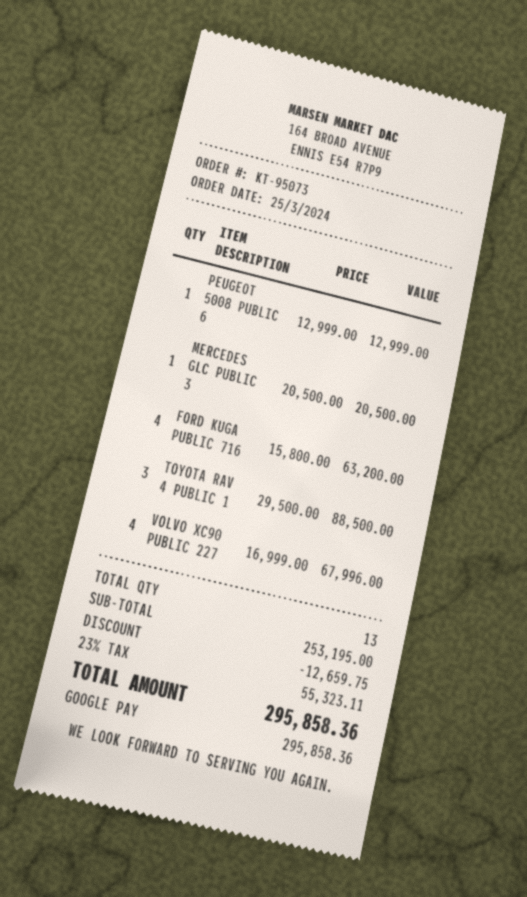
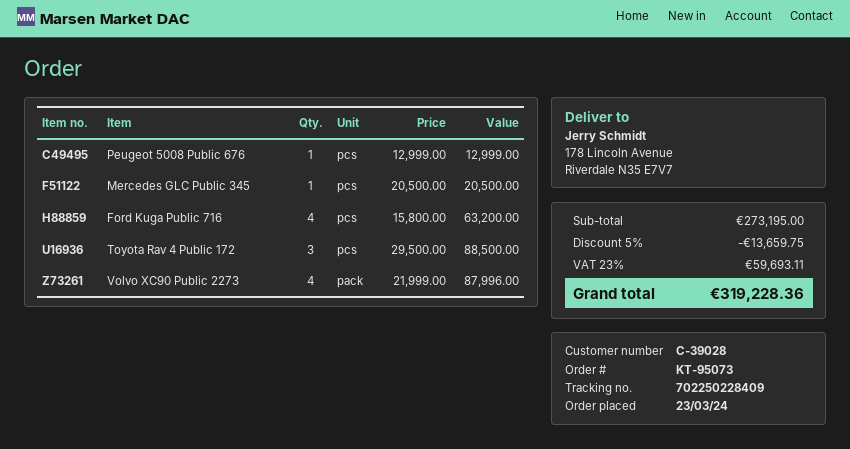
order date: 2024-03-25 -> 2024-03-23
VOLVO XC90 PUBLIC 227: 4 x 16999.00 = 67996.00 -> 4 x 21999.00 = 87996.00
subtotal: 253195.00 -> 273195.00
discount: 12659.75 -> 13659.75
tax: 23% = 55323.11 -> 23% = 59693.11
total: 295858.36 -> 319228.36

